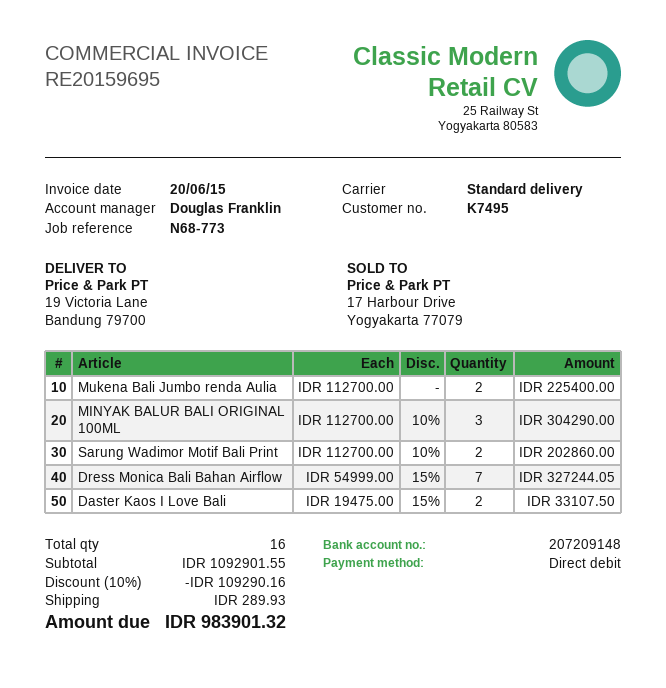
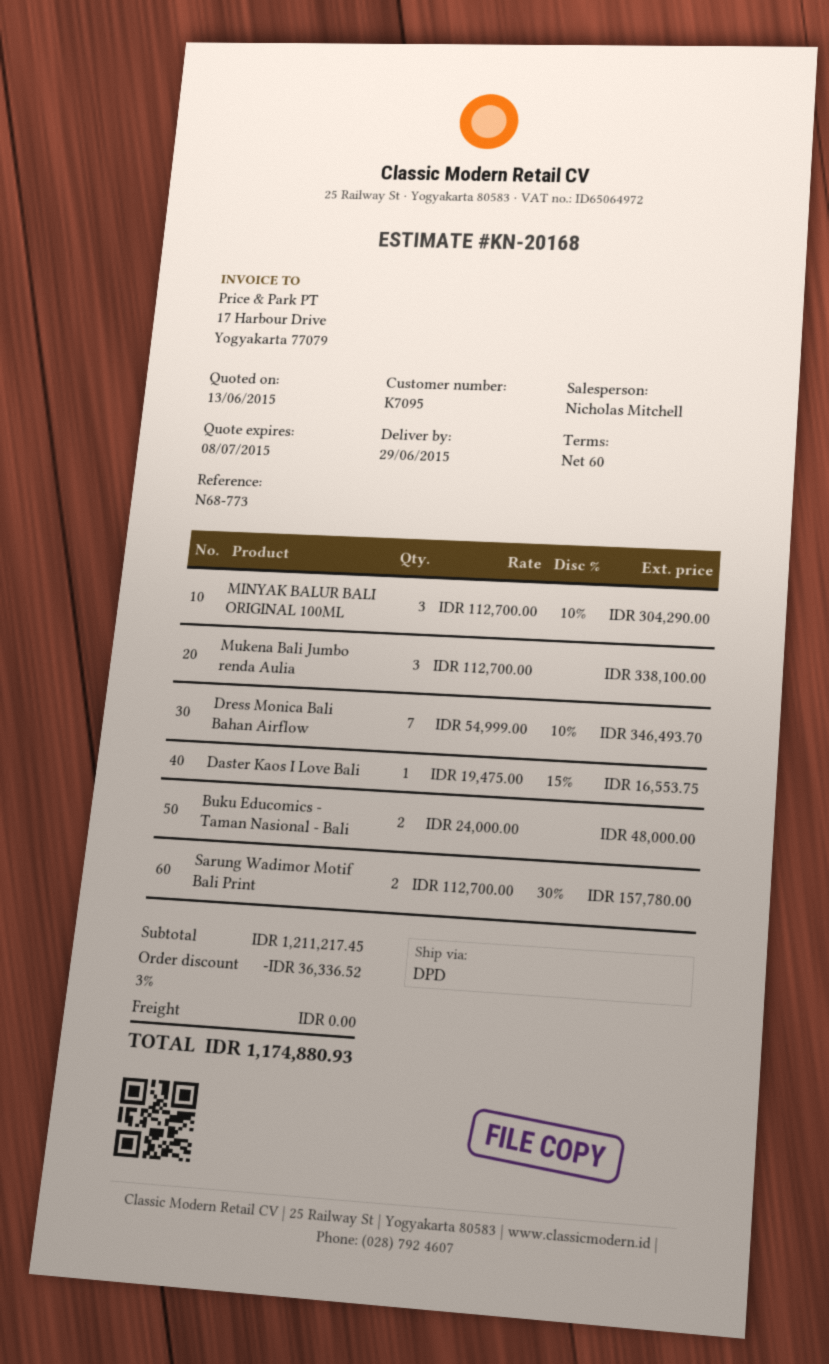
customer number: K7495 -> K7095
sales rep: Douglas Franklin -> Nicholas Mitchell
shipping method: standard -> DPD
Mukena Bali Jumbo renda Aulia: 2 x 112700.00 = 225400.00 -> 3 x 112700.00 = 338100.00
Sarung Wadimor Motif Bali Print: 2 x 112700.00 - 10% = 202860.00 -> 2 x 112700.00 - 30% = 157780.00
Dress Monica Bali Bahan Airflow: 7 x 54999.00 - 15% = 327244.05 -> 7 x 54999.00 - 10% = 346493.70
Daster Kaos I Love Bali: 2 x 19475.00 - 15% = 33107.50 -> 1 x 19475.00 - 15% = 16553.75
Buku Educomics - Taman Nasional - Bali: none -> 2 x 24000.00 = 48000.00
subtotal: 1092901.55 -> 1211217.45
discount: 10% = 109290.16 -> 3% = 36336.52
shipping: 289.93 -> 0.00
total: 983901.32 -> 1174880.93

